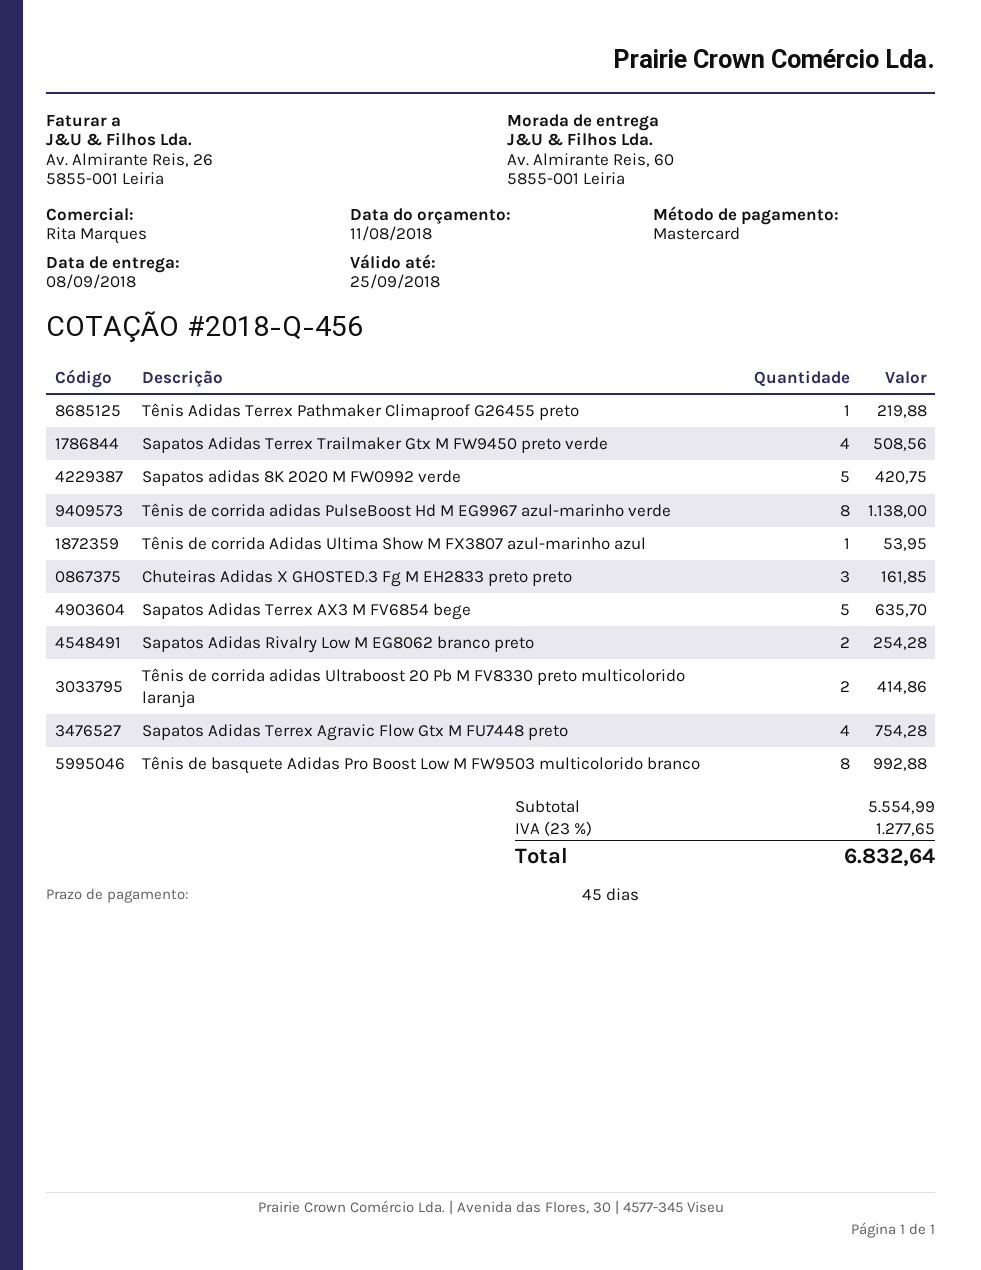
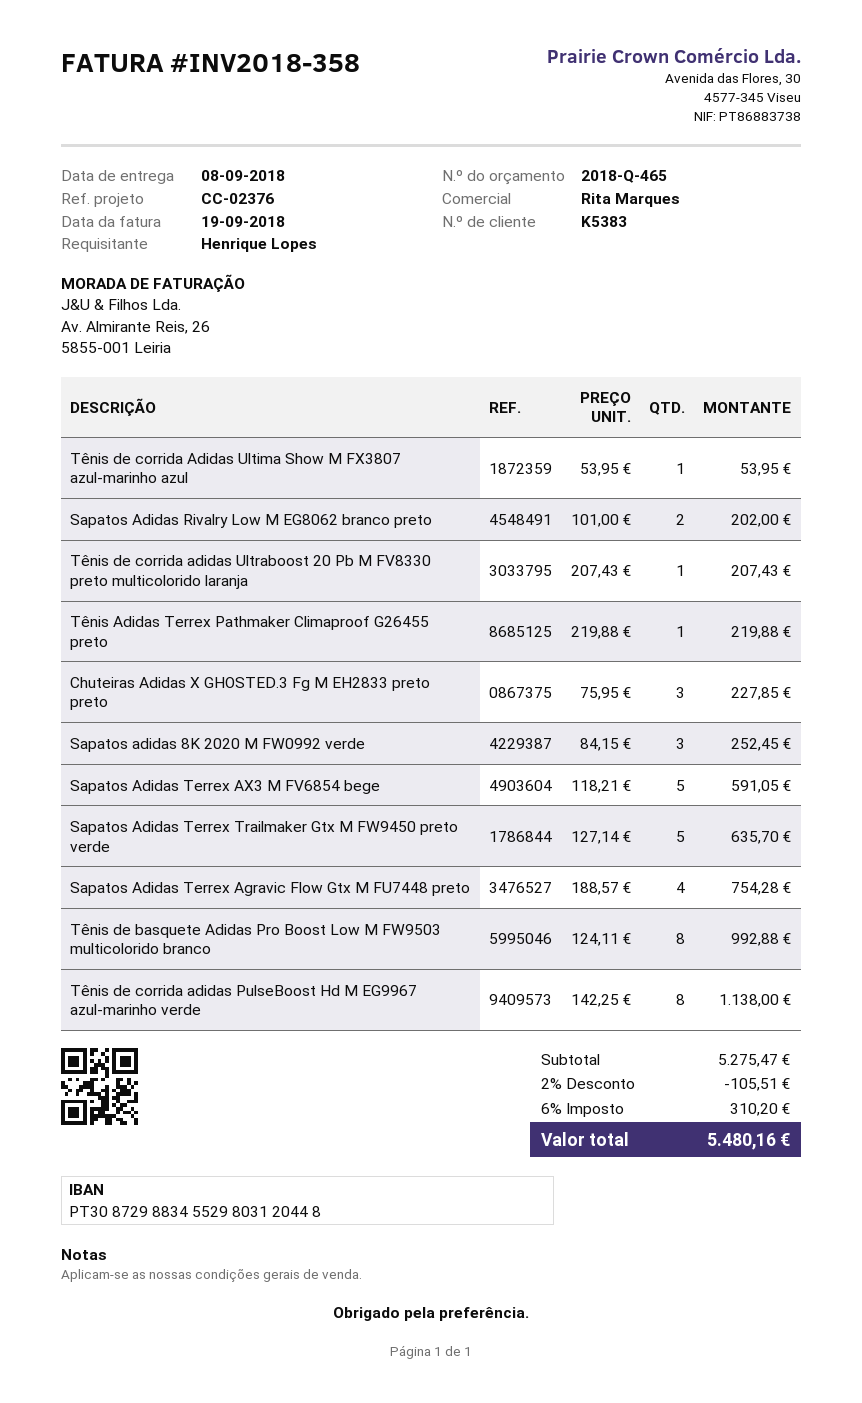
quote number: 2018-Q-456 -> 2018-Q-465
Sapatos Adidas Terrex Trailmaker Gtx M FW9450 preto verde: 4 for 508.56 -> 5 for 635.70
Sapatos adidas 8K 2020 M FW0992 verde: 5 for 420.75 -> 3 for 252.45
Chuteiras Adidas X GHOSTED.3 Fg M EH2833 preto preto: 3 for 161.85 -> 3 for 227.85
Sapatos Adidas Terrex AX3 M FV6854 bege: 5 for 635.70 -> 5 for 591.05
Sapatos Adidas Rivalry Low M EG8062 branco preto: 2 for 254.28 -> 2 for 202.00
Tênis de corrida adidas Ultraboost 20 Pb M FV8330 preto multicolorido laranja: 2 for 414.86 -> 1 for 207.43
subtotal: 5554.99 -> 5275.47
discount: none -> 2% = 105.51
tax: 23% = 1277.65 -> 6% = 310.20
total: 6832.64 -> 5480.16

